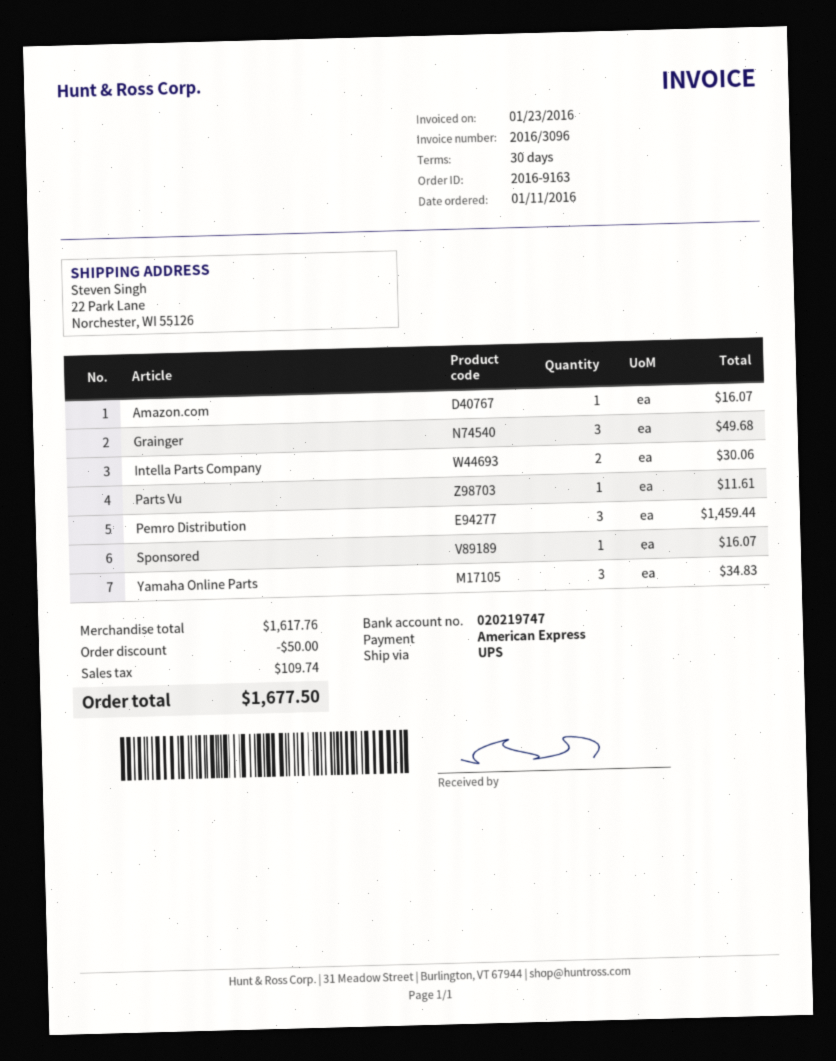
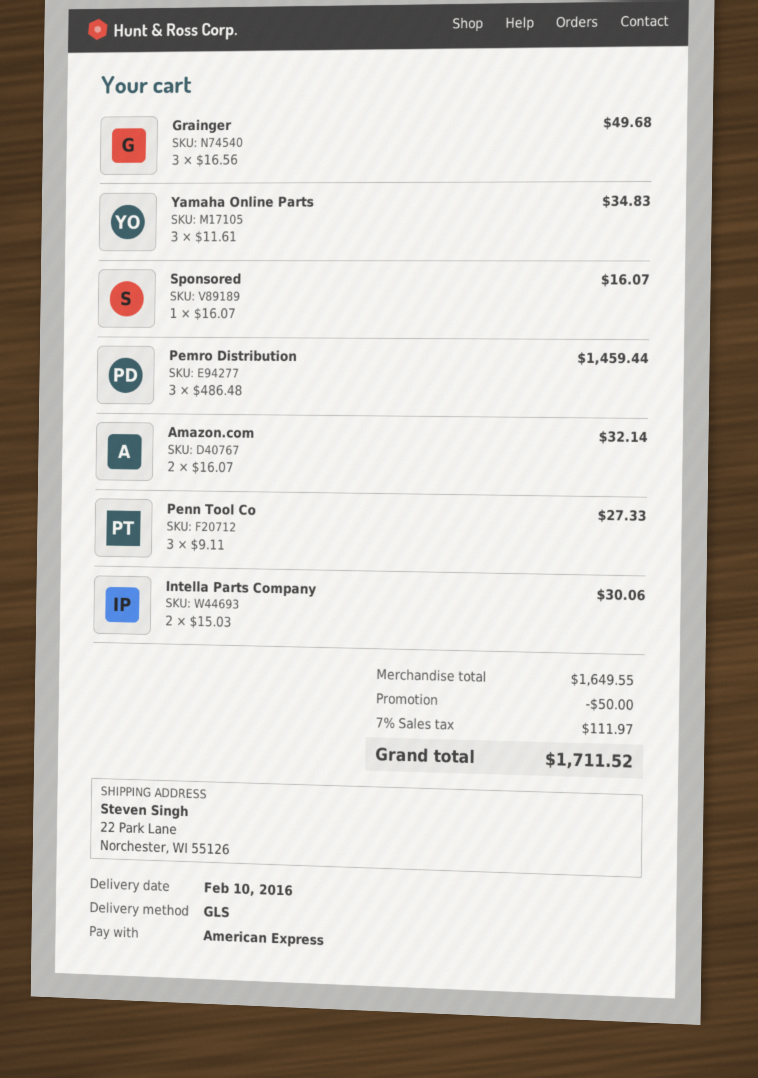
shipping method: UPS -> GLS
Amazon.com: 1 for 16.07 -> 2 for 32.14
Parts Vu: 1 for 11.61 -> none
Penn Tool Co: none -> 3 for 27.33
subtotal: 1617.76 -> 1649.55
tax: 109.74 -> 111.97
total: 1677.50 -> 1711.52

